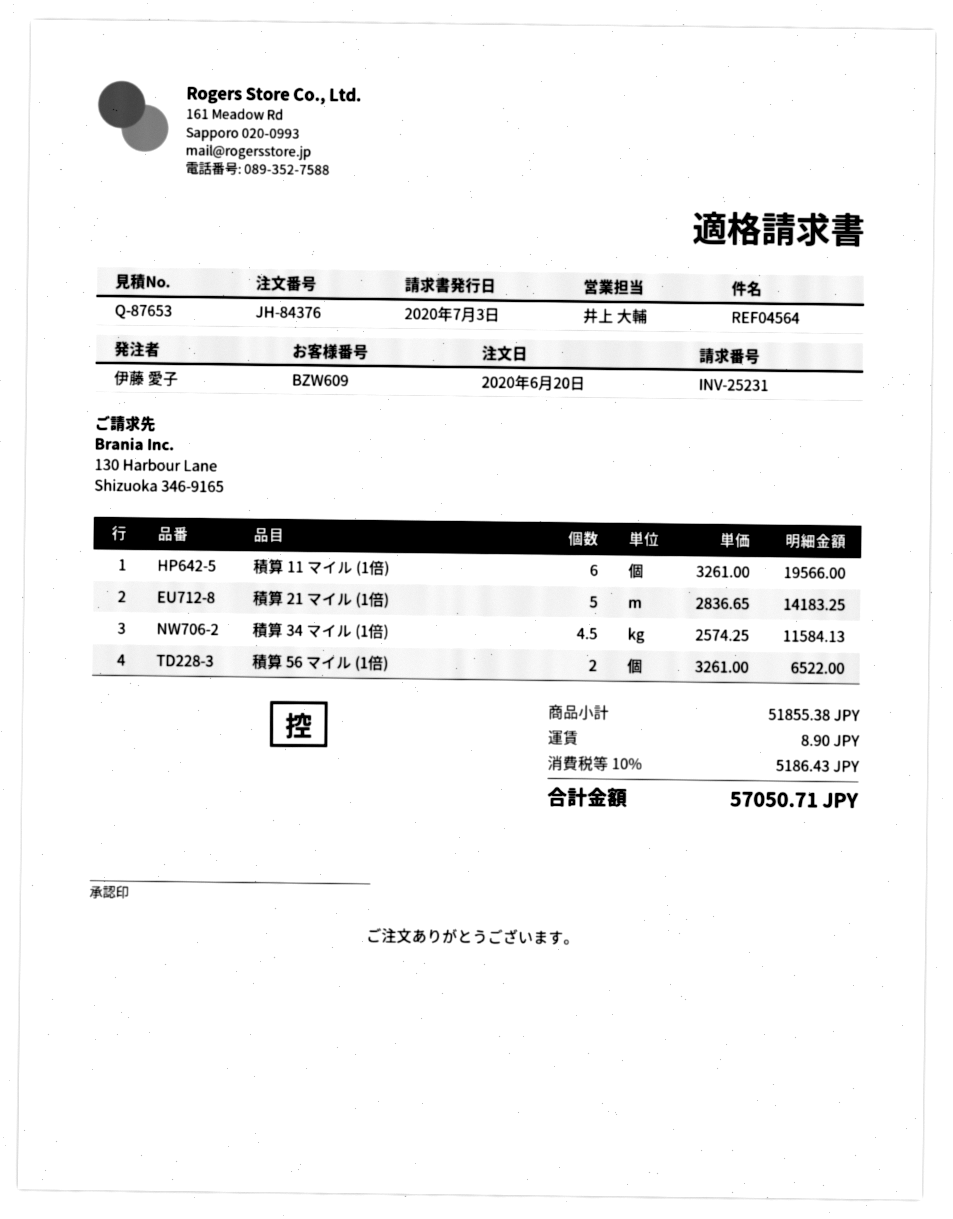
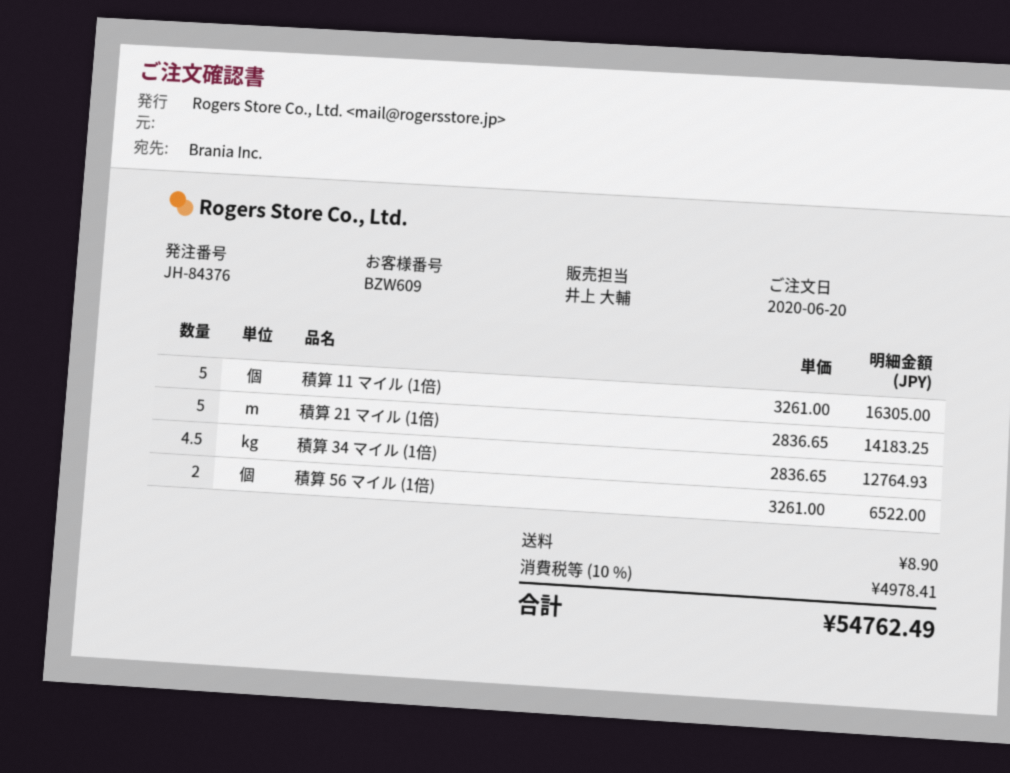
積算 11 マイル (1倍): 6 x 3261.00 = 19566.00 -> 5 x 3261.00 = 16305.00
積算 34 マイル (1倍): 4.5 x 2574.25 = 11584.13 -> 4.5 x 2836.65 = 12764.93
tax: 10% = 5186.43 -> 10% = 4978.41
total: 57050.71 -> 54762.49

